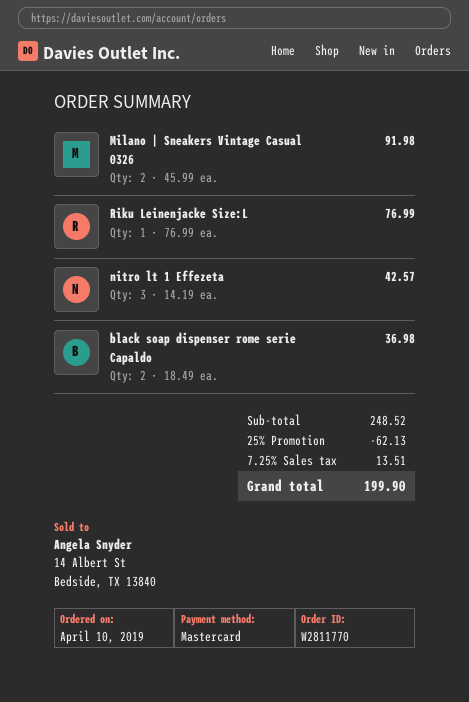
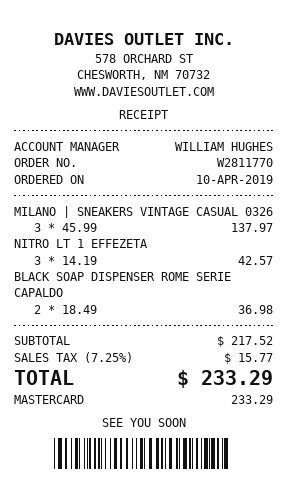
Milano | Sneakers Vintage Casual 0326: 2 x 45.99 = 91.98 -> 3 x 45.99 = 137.97
Riku Leinenjacke Size:L: 1 x 76.99 = 76.99 -> none
subtotal: 248.52 -> 217.52
discount: 25% = 62.13 -> none
tax: 7.25% = 13.51 -> 7.25% = 15.77
total: 199.90 -> 233.29

